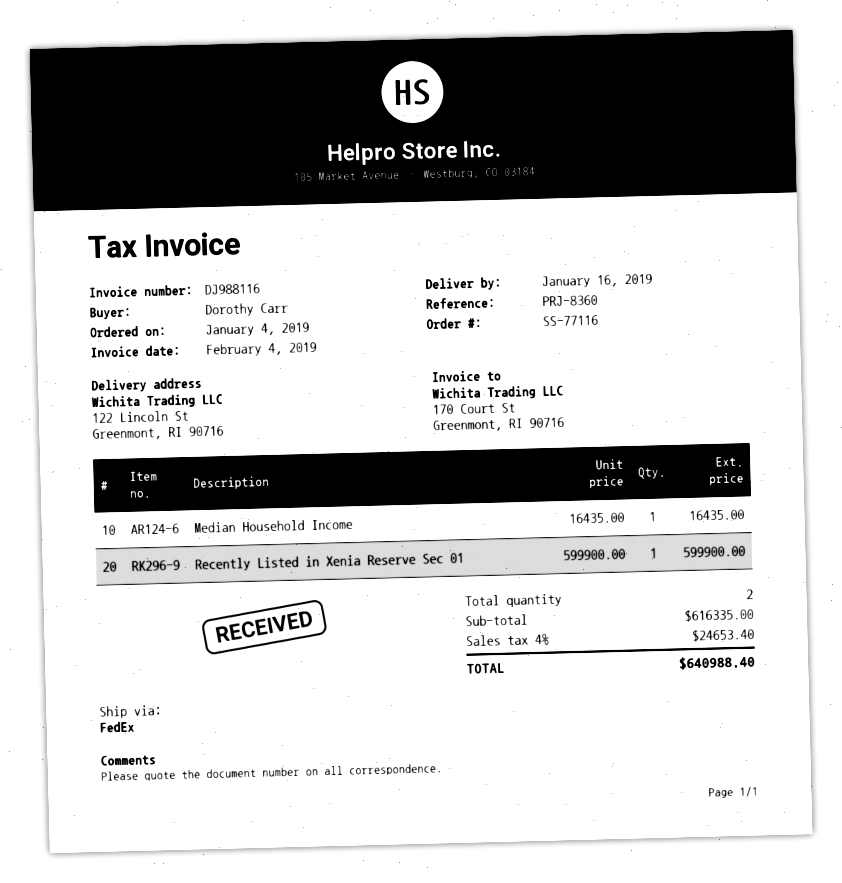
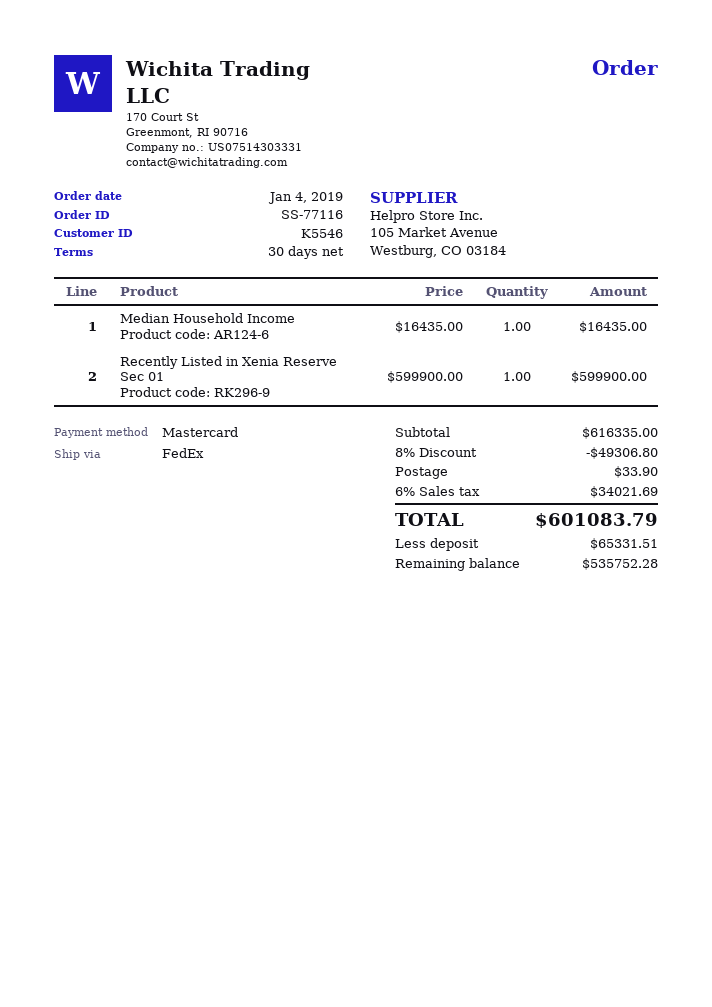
discount: none -> 8% = 49306.80
shipping: none -> 33.90
tax: 4% = 24653.40 -> 6% = 34021.69
total: 640988.40 -> 601083.79

